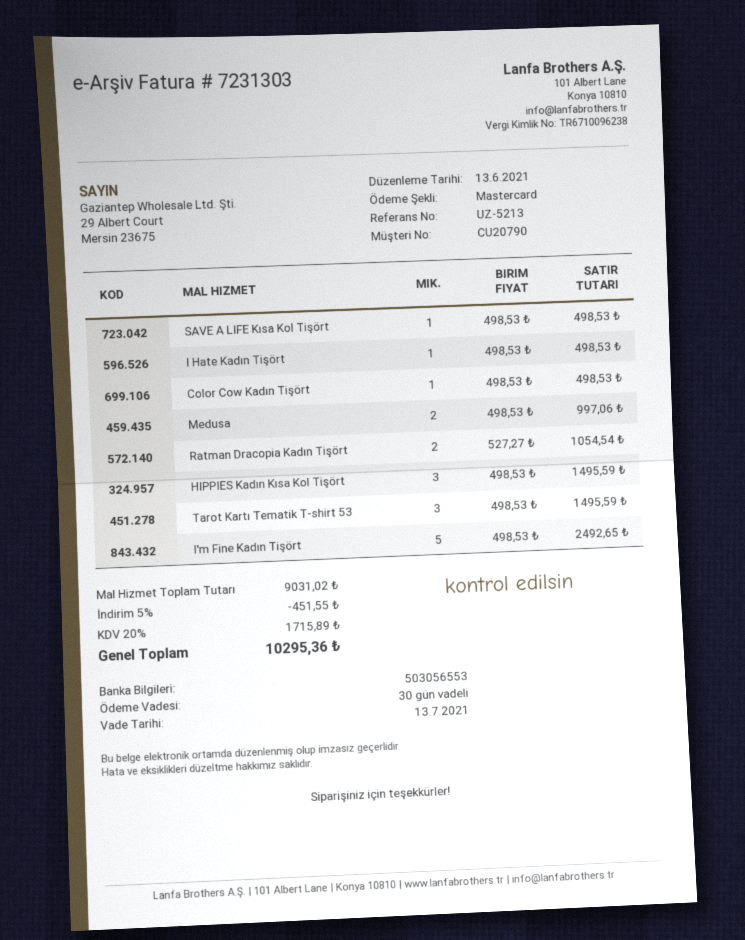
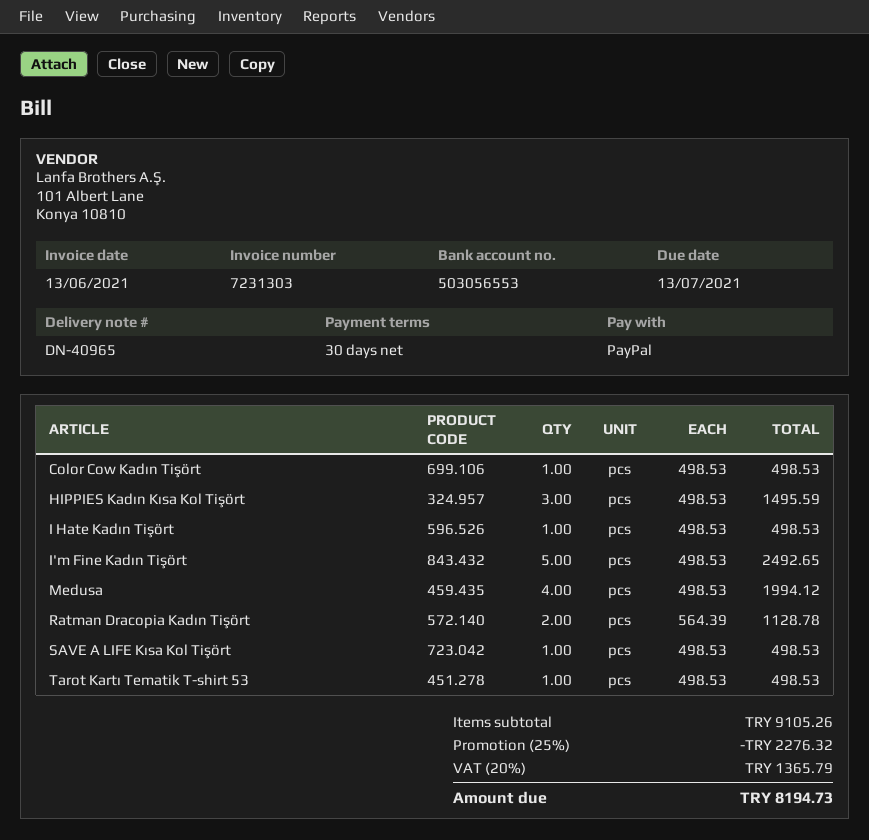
payment method: Mastercard -> PayPal
Medusa: 2 x 498.53 = 997.06 -> 4 x 498.53 = 1994.12
Ratman Dracopia Kadın Tişört: 2 x 527.27 = 1054.54 -> 2 x 564.39 = 1128.78
Tarot Kartı Tematik T-shirt 53: 3 x 498.53 = 1495.59 -> 1 x 498.53 = 498.53
subtotal: 9031.02 -> 9105.26
discount: 5% = 451.55 -> 25% = 2276.32
tax: 20% = 1715.89 -> 20% = 1365.79
total: 10295.36 -> 8194.73

